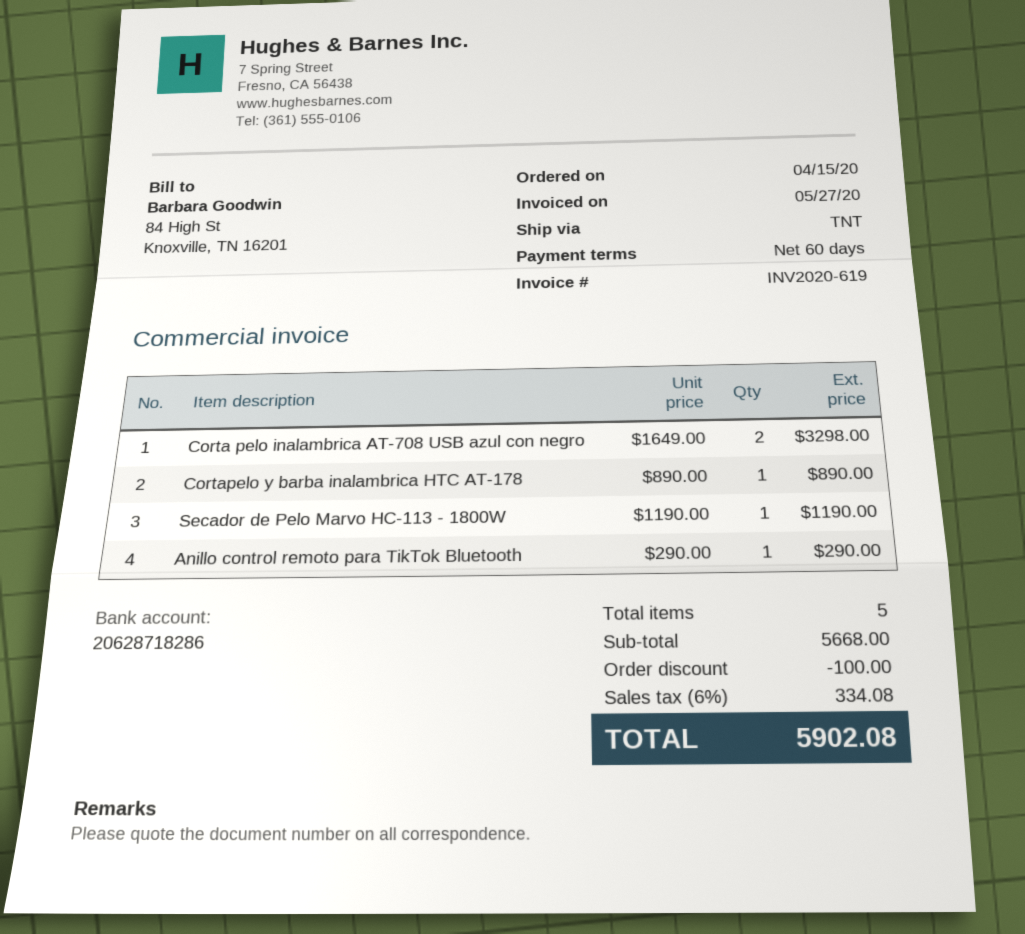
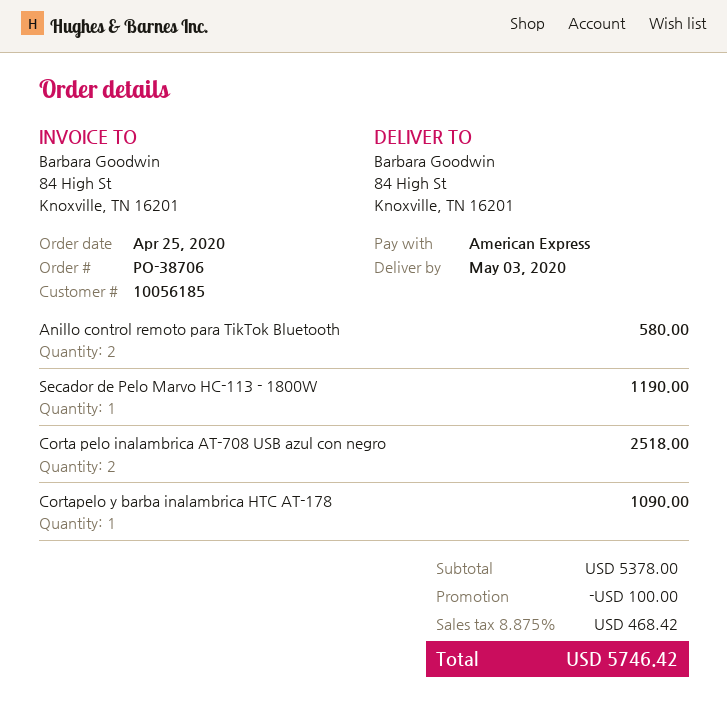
order date: 2020-04-15 -> 2020-04-25
Corta pelo inalambrica AT-708 USB azul con negro: 2 for 3298.00 -> 2 for 2518.00
Cortapelo y barba inalambrica HTC AT-178: 1 for 890.00 -> 1 for 1090.00
Anillo control remoto para TikTok Bluetooth: 1 for 290.00 -> 2 for 580.00
subtotal: 5668.00 -> 5378.00
tax: 6% = 334.08 -> 8.875% = 468.42
total: 5902.08 -> 5746.42

